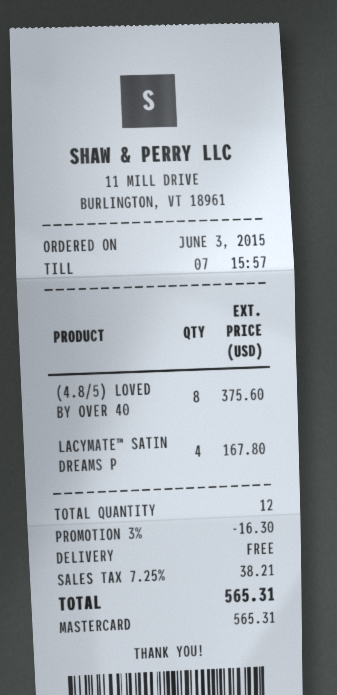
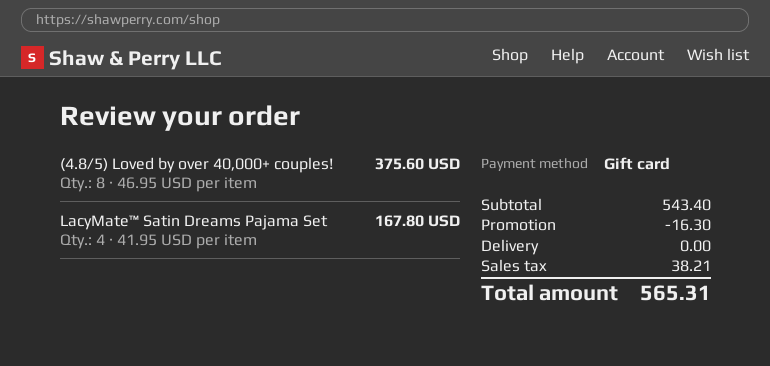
payment method: Mastercard -> gift card

